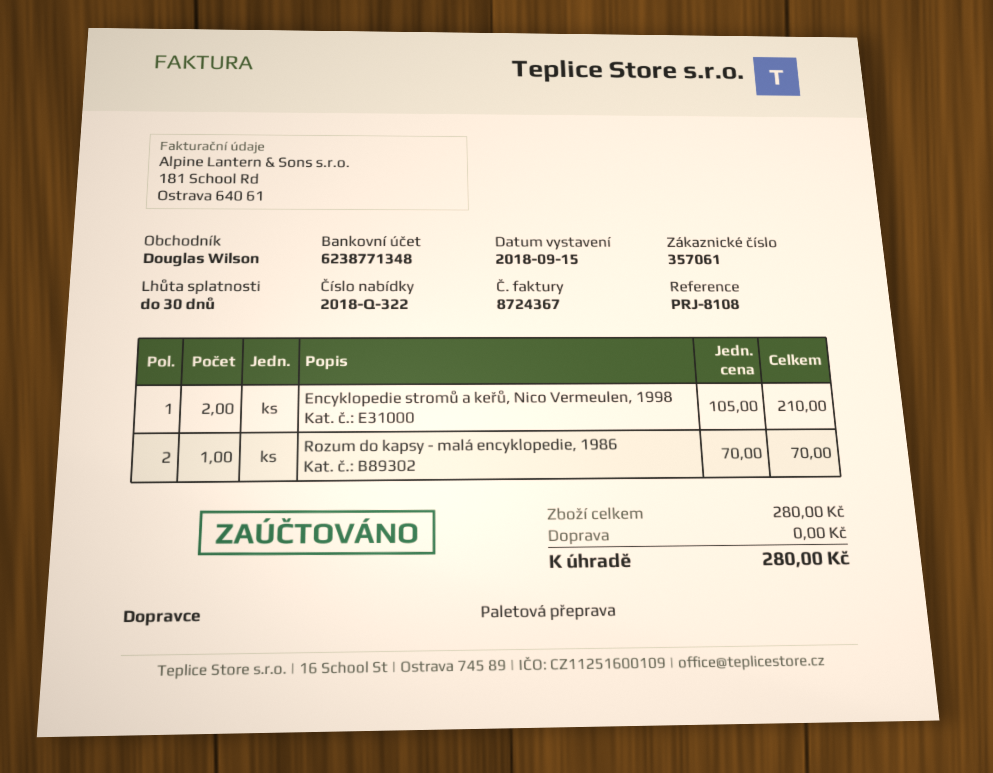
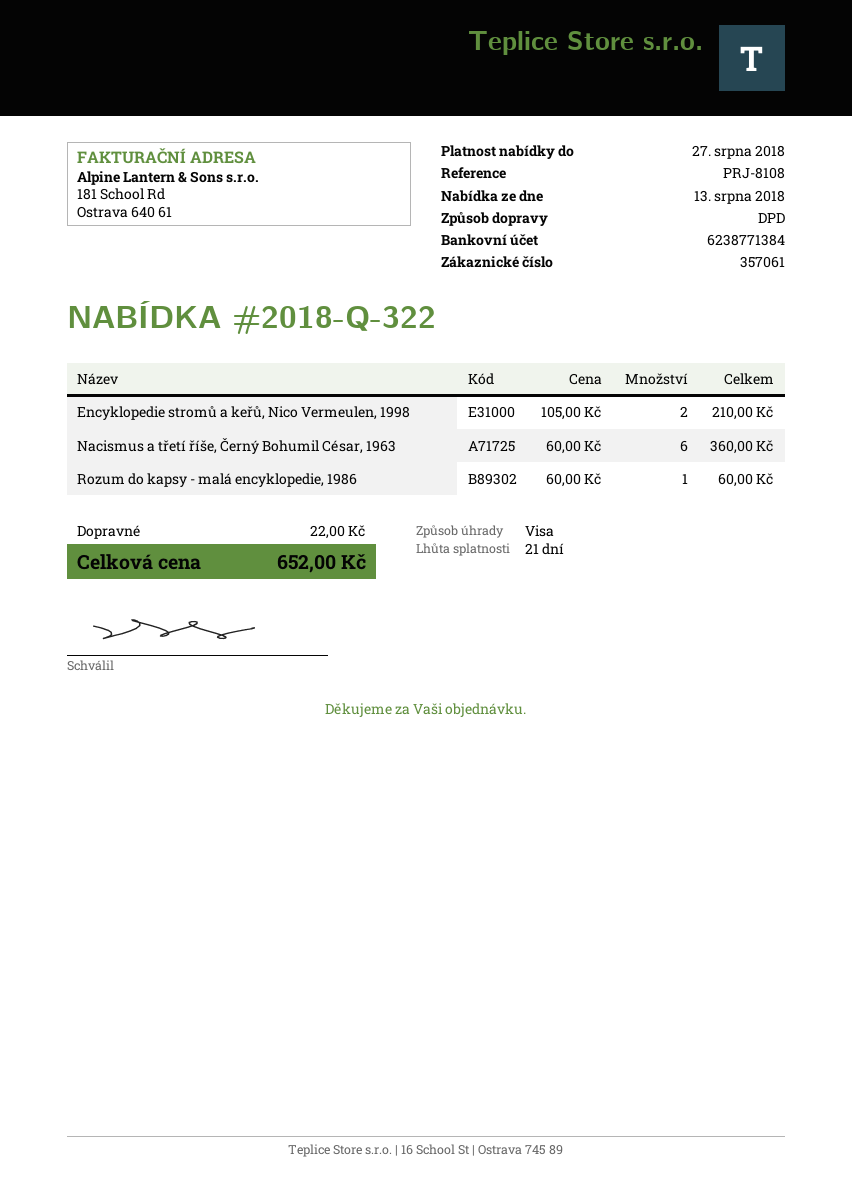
payment terms: 30 days -> 21 days
bank account: 6238771348 -> 6238771384
shipping method: pallet freight -> DPD
Rozum do kapsy - malá encyklopedie, 1986: 1 x 70.00 = 70.00 -> 1 x 60.00 = 60.00
Nacismus a třetí říše, Černý Bohumil César, 1963: none -> 6 x 60.00 = 360.00
shipping: 0.00 -> 22.00
total: 280.00 -> 652.00

